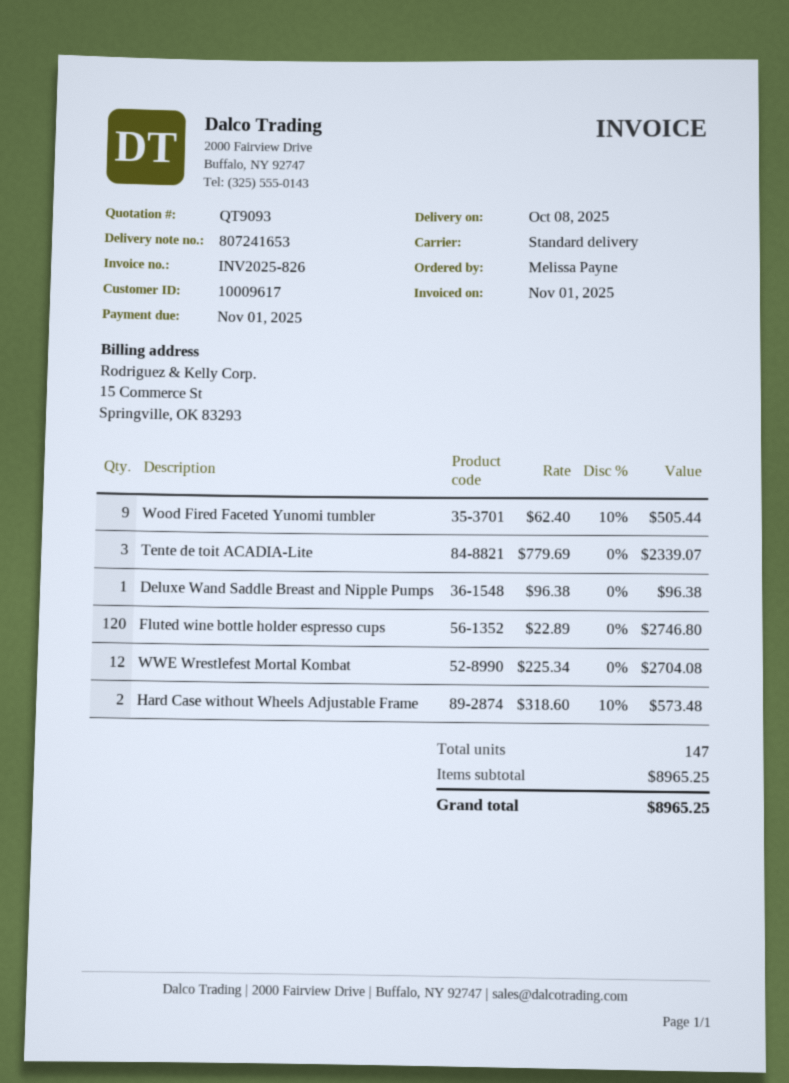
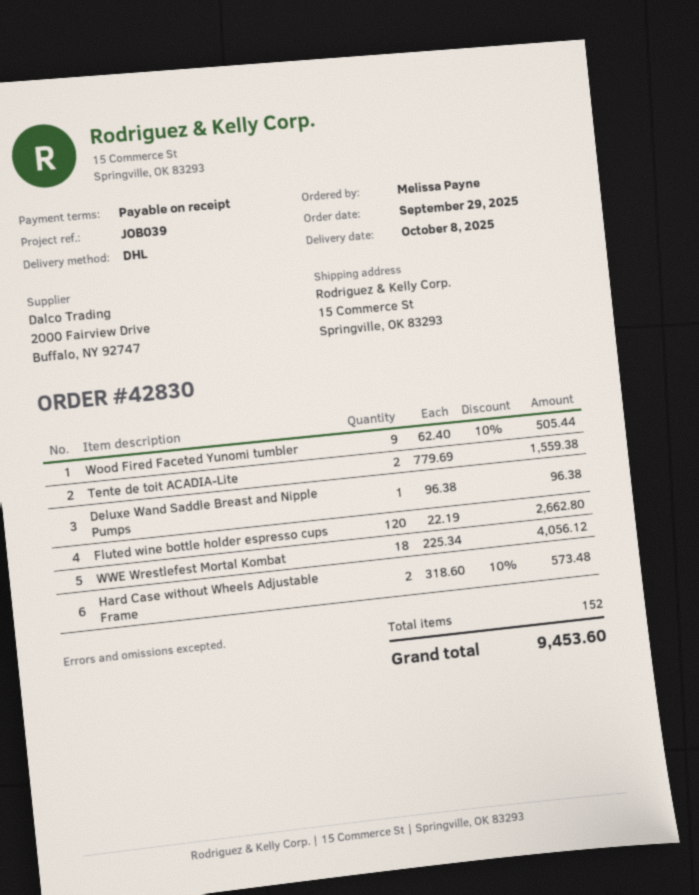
shipping method: standard -> DHL
Tente de toit ACADIA-Lite: 3 x 779.69 = 2339.07 -> 2 x 779.69 = 1559.38
Fluted wine bottle holder espresso cups: 120 x 22.89 = 2746.80 -> 120 x 22.19 = 2662.80
WWE Wrestlefest Mortal Kombat: 12 x 225.34 = 2704.08 -> 18 x 225.34 = 4056.12
total quantity: 147 -> 152
total: 8965.25 -> 9453.60

